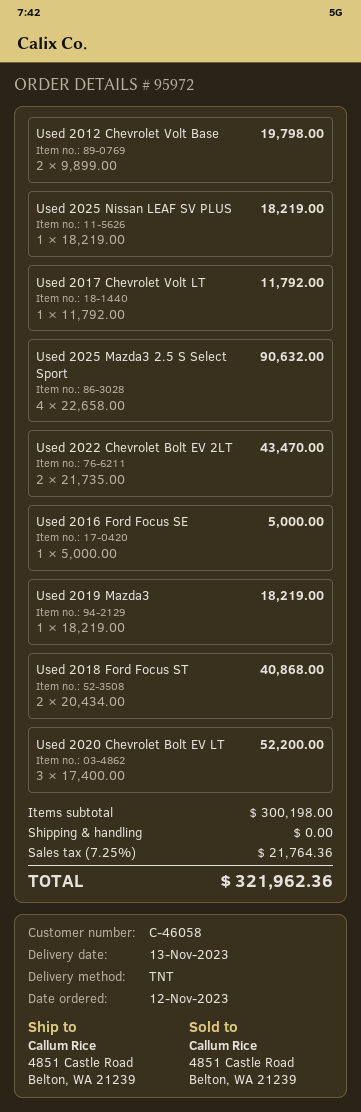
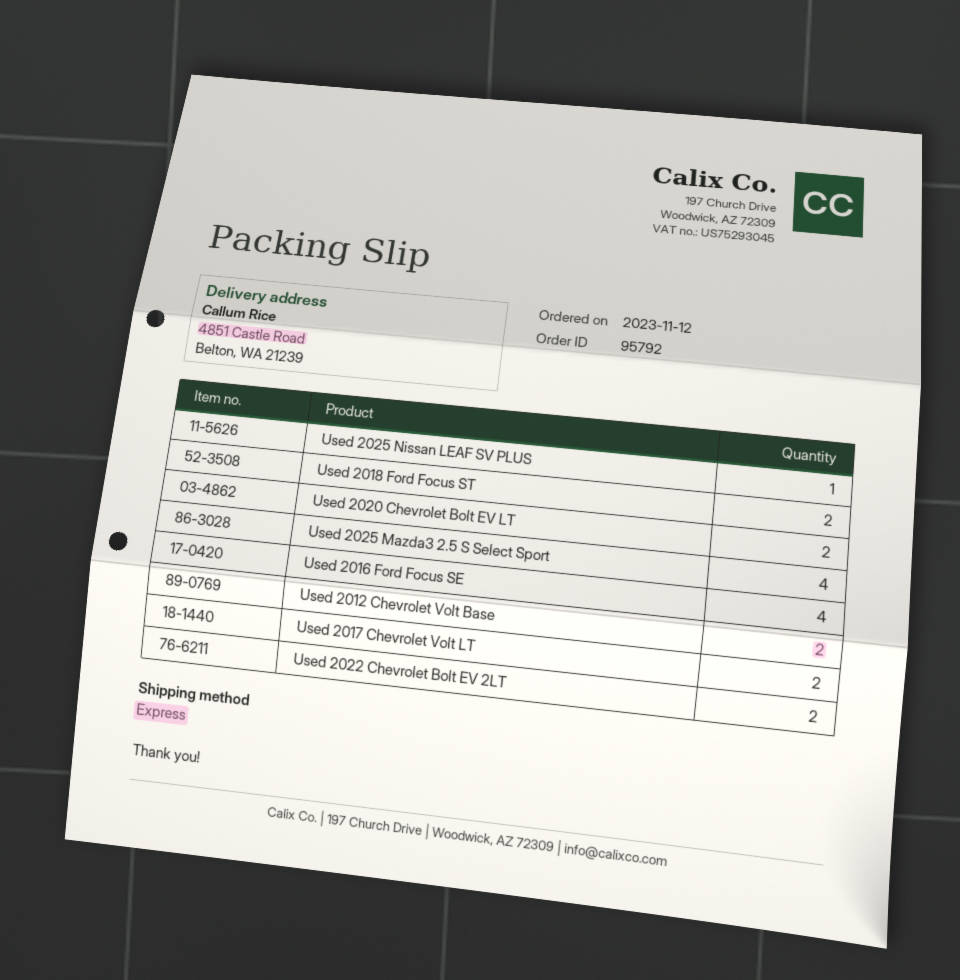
order number: 95972 -> 95792
shipping method: TNT -> express
Used 2017 Chevrolet Volt LT: 1 -> 2
Used 2016 Ford Focus SE: 1 -> 4
Used 2019 Mazda3: 1 -> none
Used 2020 Chevrolet Bolt EV LT: 3 -> 2

